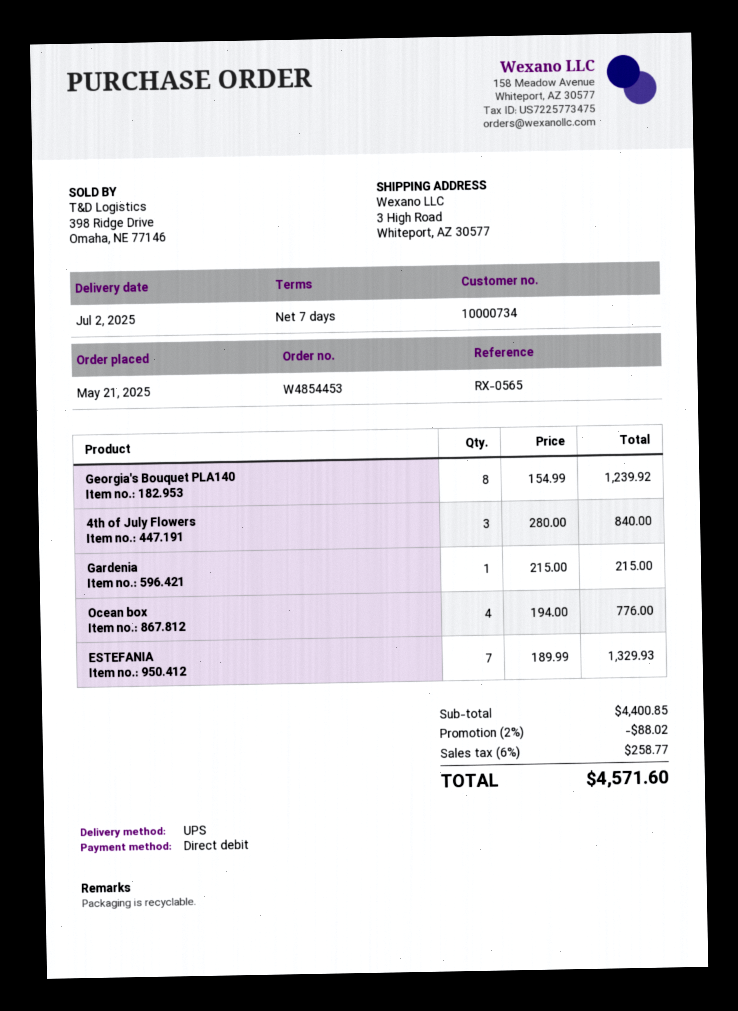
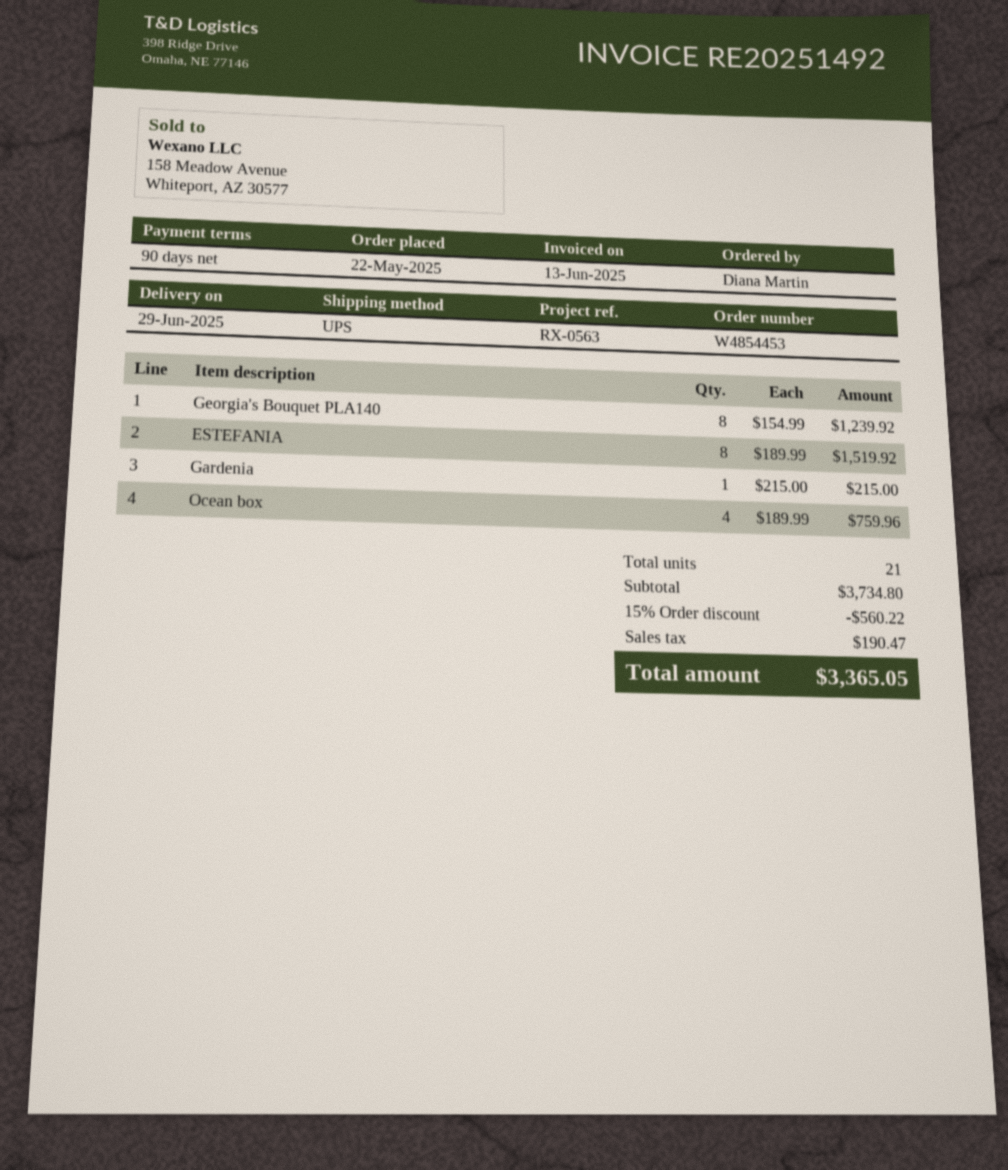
order date: 2025-05-21 -> 2025-05-22
delivery date: 2025-07-02 -> 2025-06-29
payment terms: 7 days -> 90 days
reference: RX-0565 -> RX-0563
4th of July Flowers: 3 x 280.00 = 840.00 -> none
Ocean box: 4 x 194.00 = 776.00 -> 4 x 189.99 = 759.96
ESTEFANIA: 7 x 189.99 = 1329.93 -> 8 x 189.99 = 1519.92
subtotal: 4400.85 -> 3734.80
discount: 2% = 88.02 -> 15% = 560.22
tax: 258.77 -> 190.47
total: 4571.60 -> 3365.05

